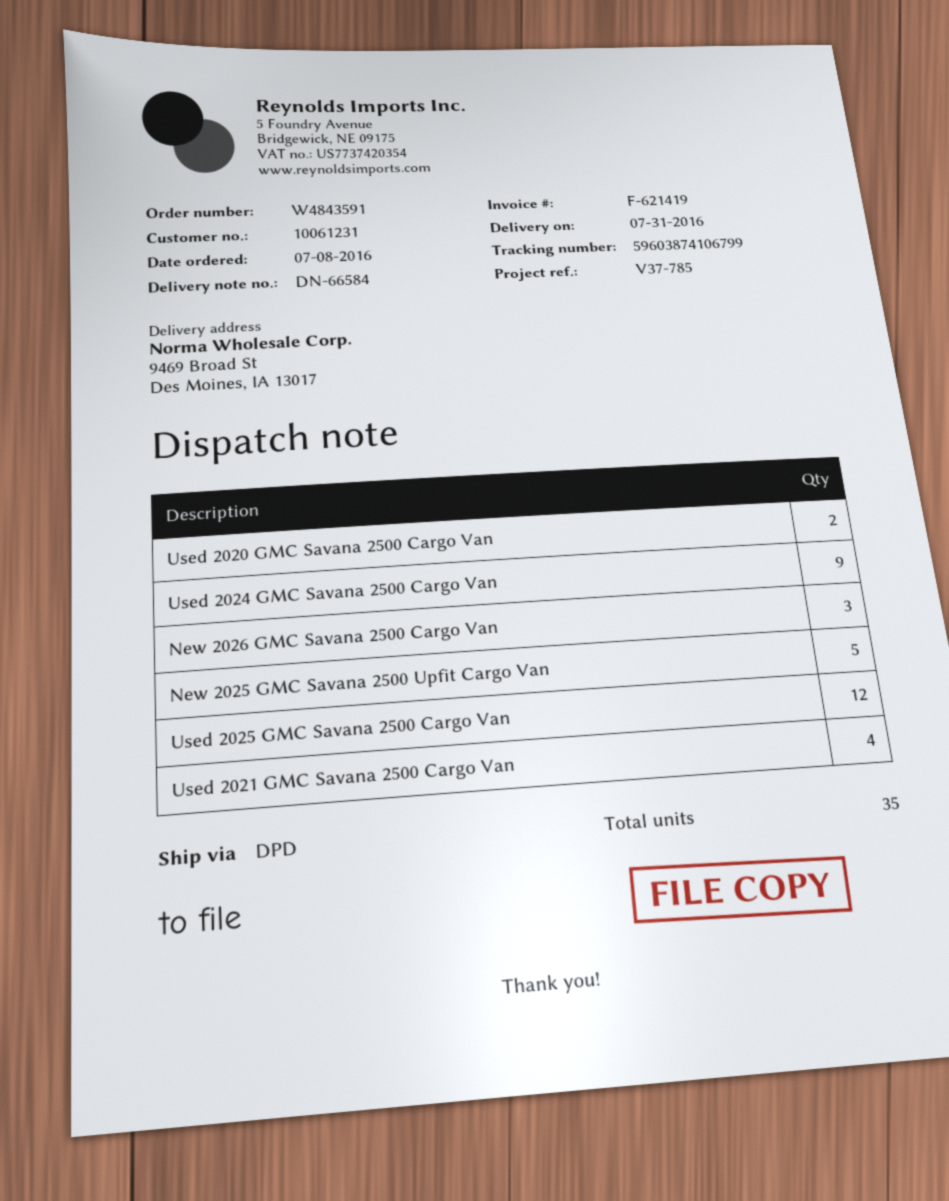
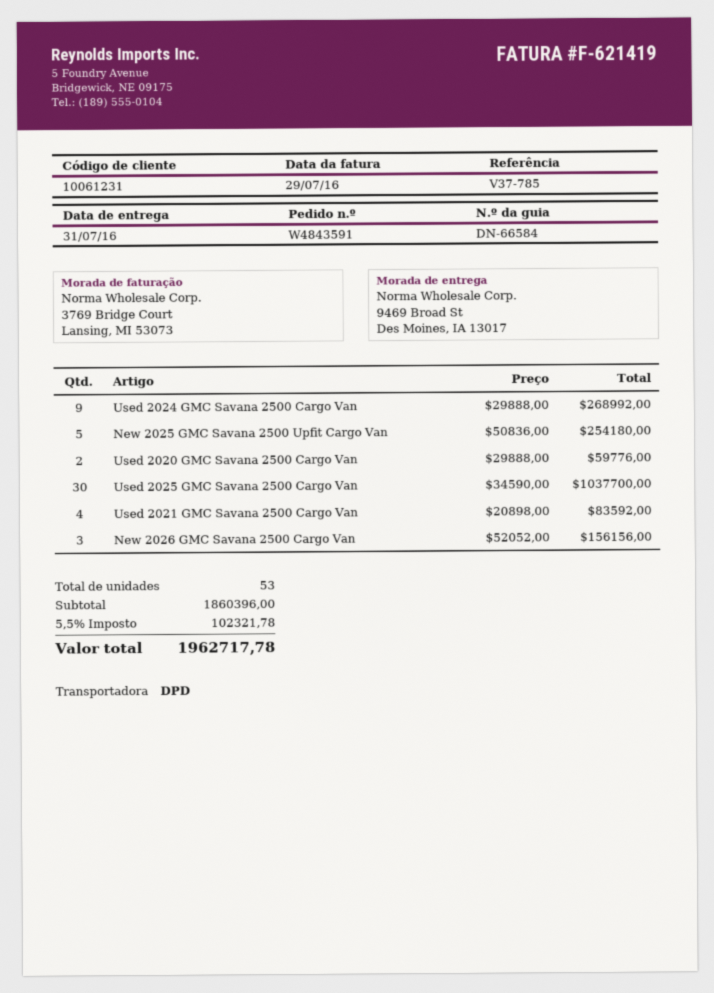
Used 2025 GMC Savana 2500 Cargo Van: 12 -> 30
total quantity: 35 -> 53

